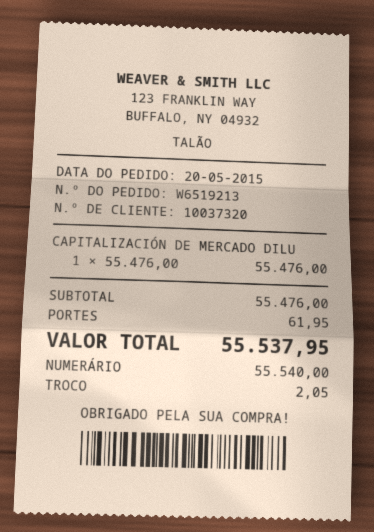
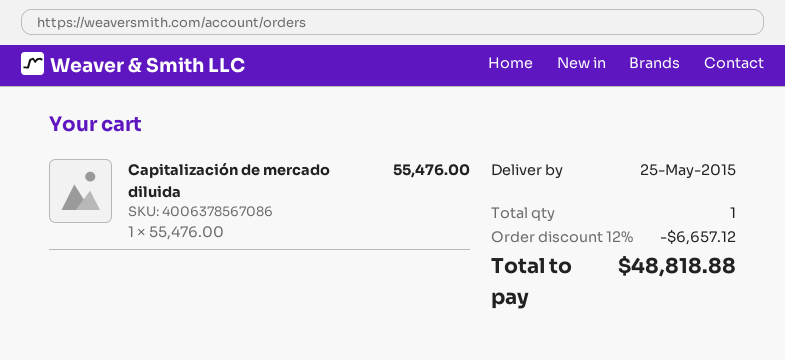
discount: none -> 12% = 6657.12
shipping: 61.95 -> none
total: 55537.95 -> 48818.88

